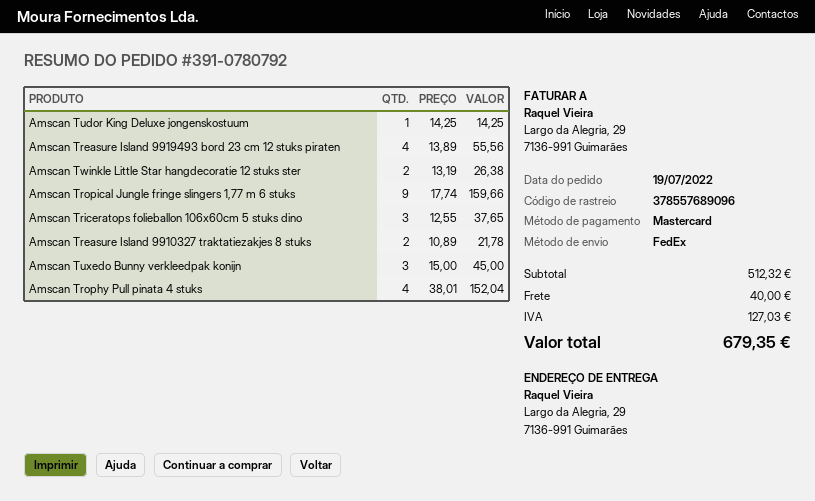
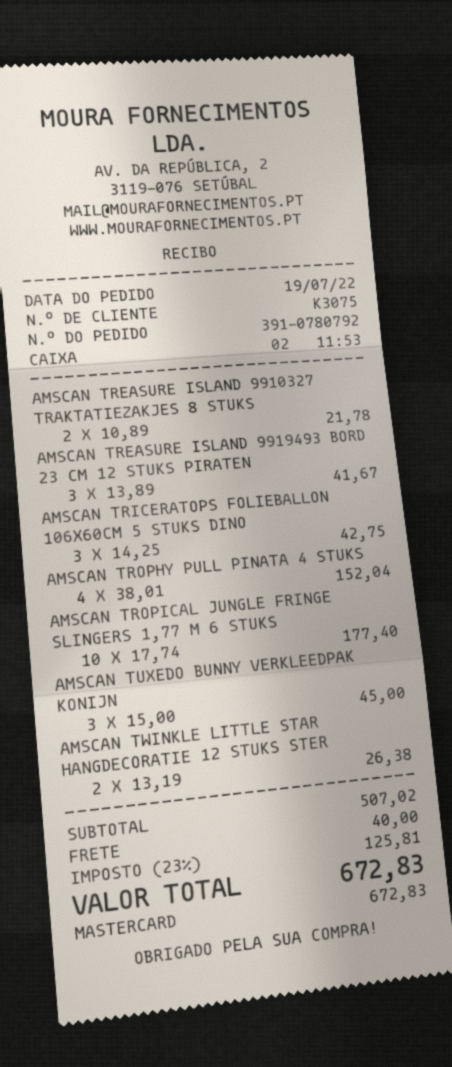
Amscan Tudor King Deluxe jongenskostuum: 1 x 14.25 = 14.25 -> none
Amscan Treasure Island 9919493 bord 23 cm 12 stuks piraten: 4 x 13.89 = 55.56 -> 3 x 13.89 = 41.67
Amscan Tropical Jungle fringe slingers 1,77 m 6 stuks: 9 x 17.74 = 159.66 -> 10 x 17.74 = 177.40
Amscan Triceratops folieballon 106x60cm 5 stuks dino: 3 x 12.55 = 37.65 -> 3 x 14.25 = 42.75
subtotal: 512.32 -> 507.02
tax: 127.03 -> 125.81
total: 679.35 -> 672.83

